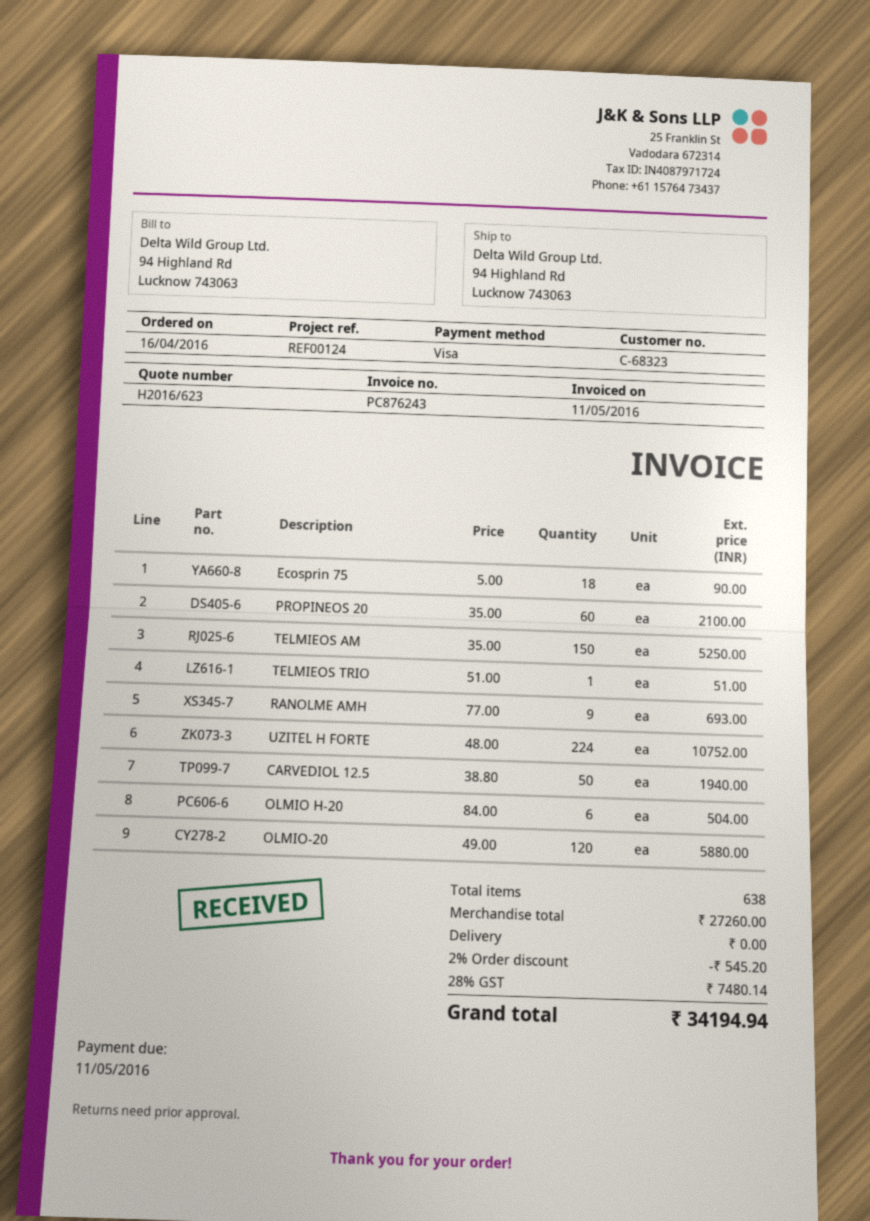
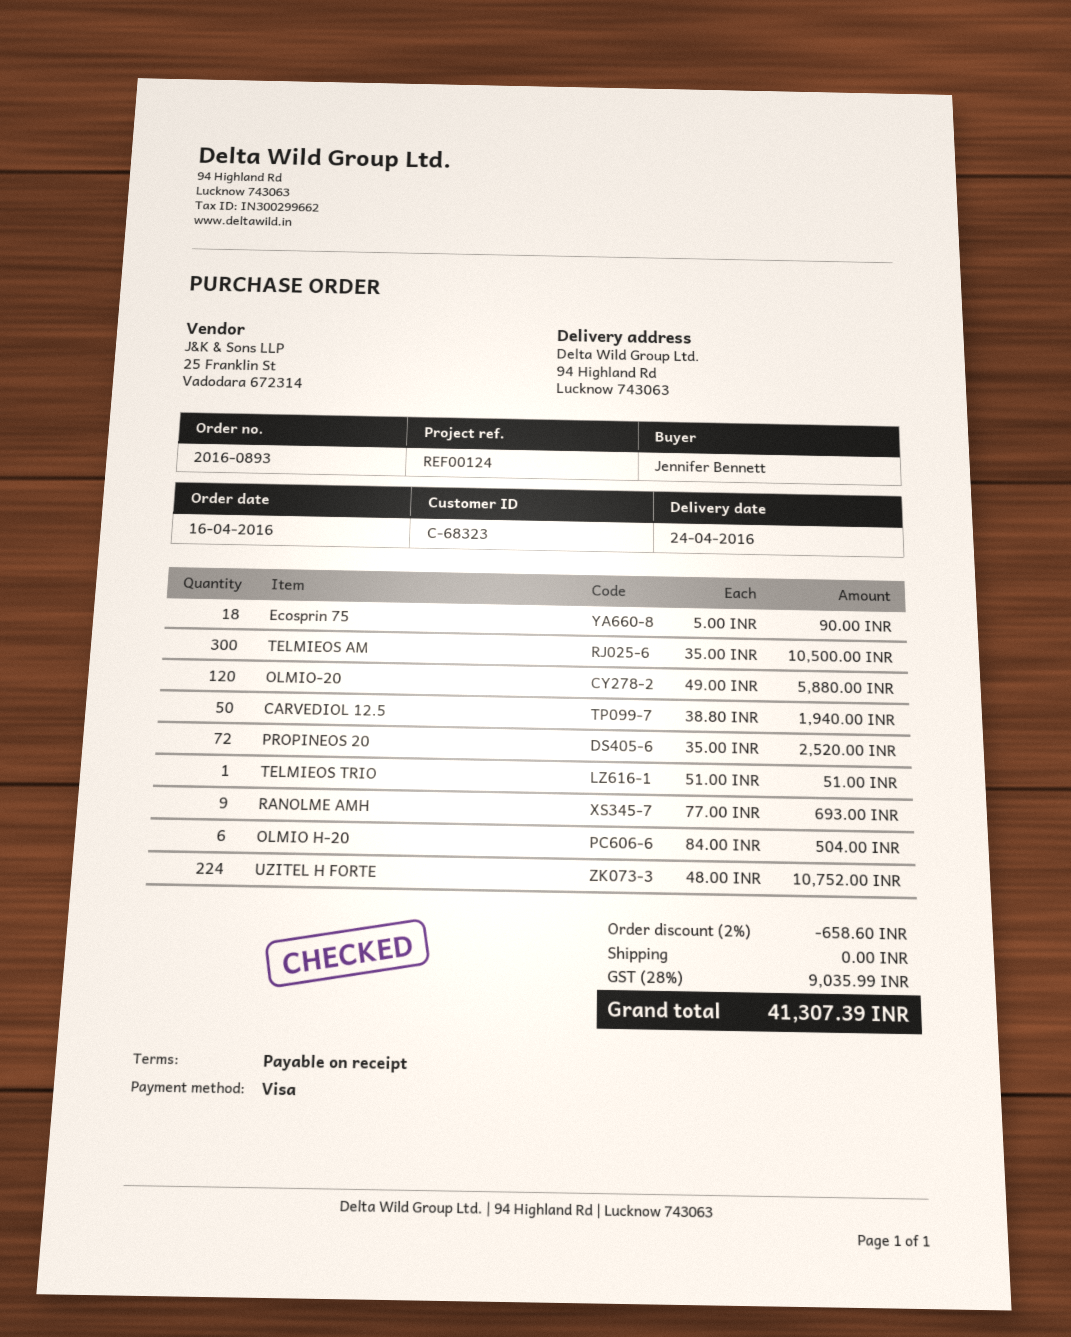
PROPINEOS 20: 60 x 35.00 = 2100.00 -> 72 x 35.00 = 2520.00
TELMIEOS AM: 150 x 35.00 = 5250.00 -> 300 x 35.00 = 10500.00
discount: 2% = 545.20 -> 2% = 658.60
tax: 28% = 7480.14 -> 28% = 9035.99
total: 34194.94 -> 41307.39

